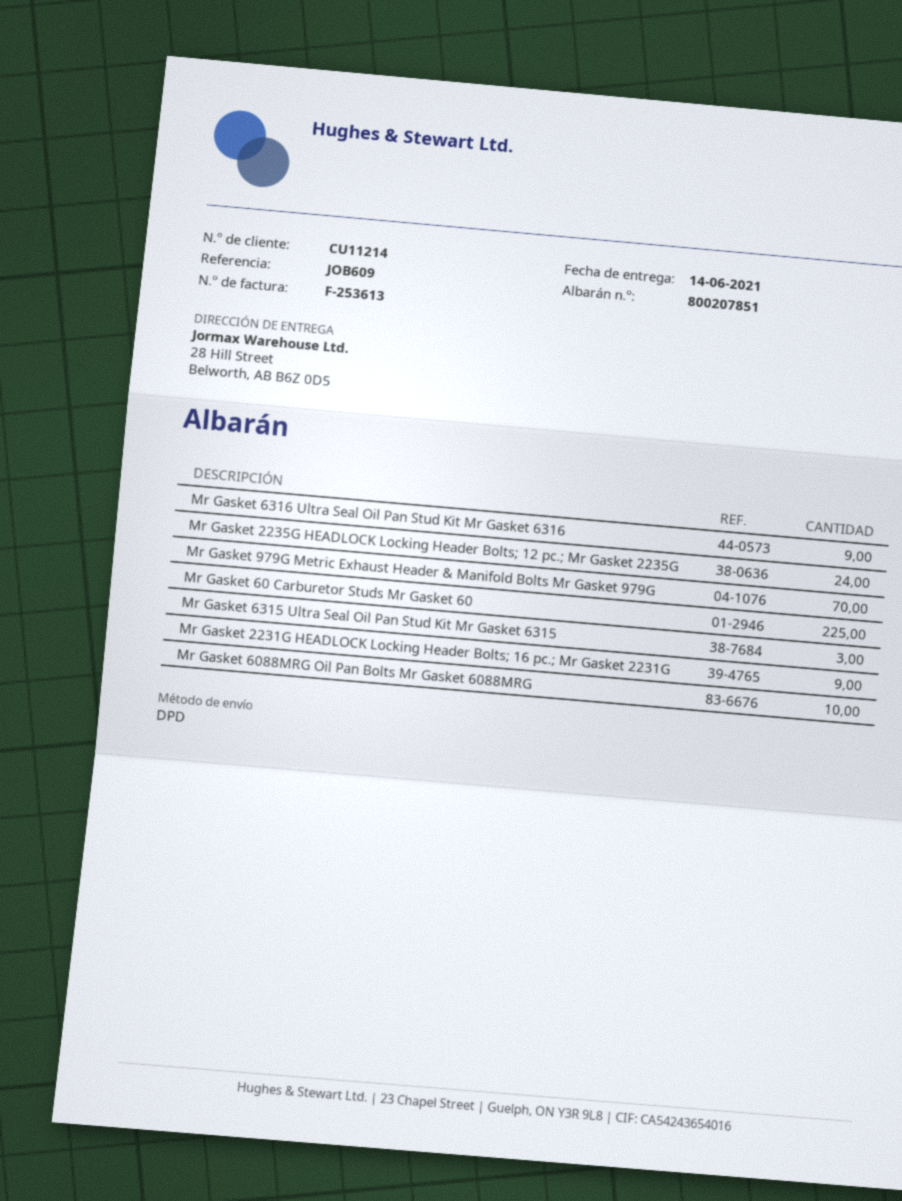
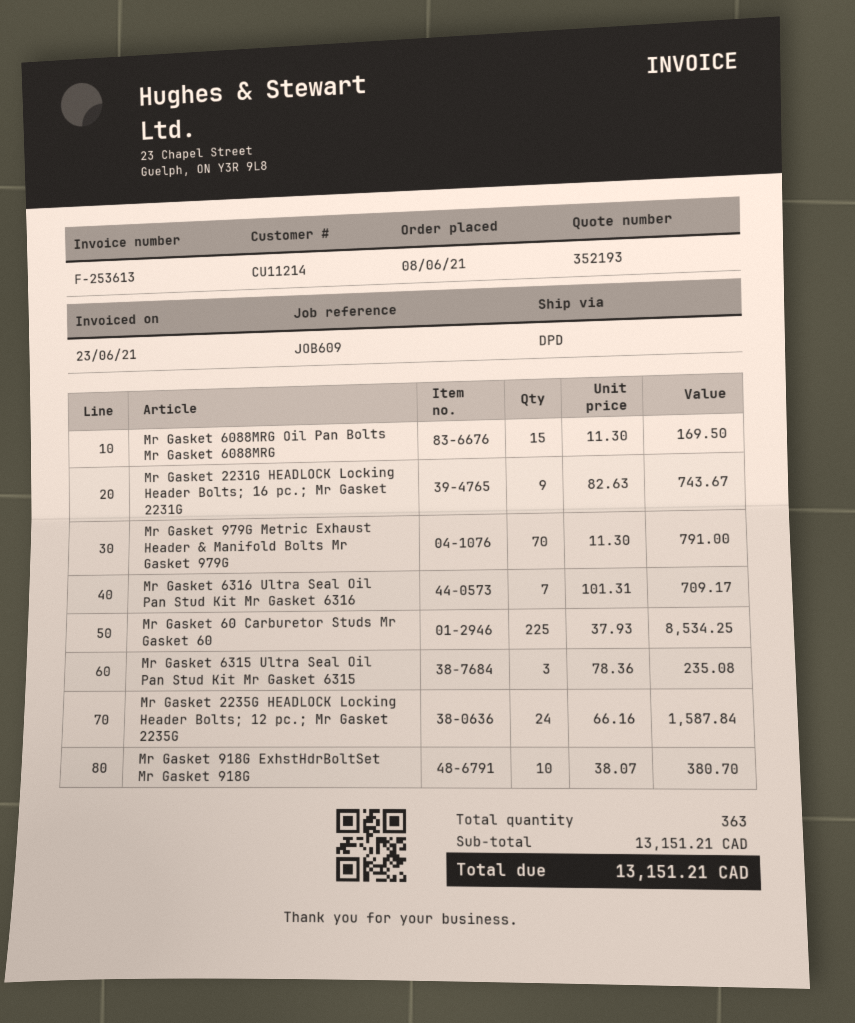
Mr Gasket 6316 Ultra Seal Oil Pan Stud Kit Mr Gasket 6316: 9 -> 7
Mr Gasket 6088MRG Oil Pan Bolts Mr Gasket 6088MRG: 10 -> 15
Mr Gasket 918G ExhstHdrBoltSet Mr Gasket 918G: none -> 10

